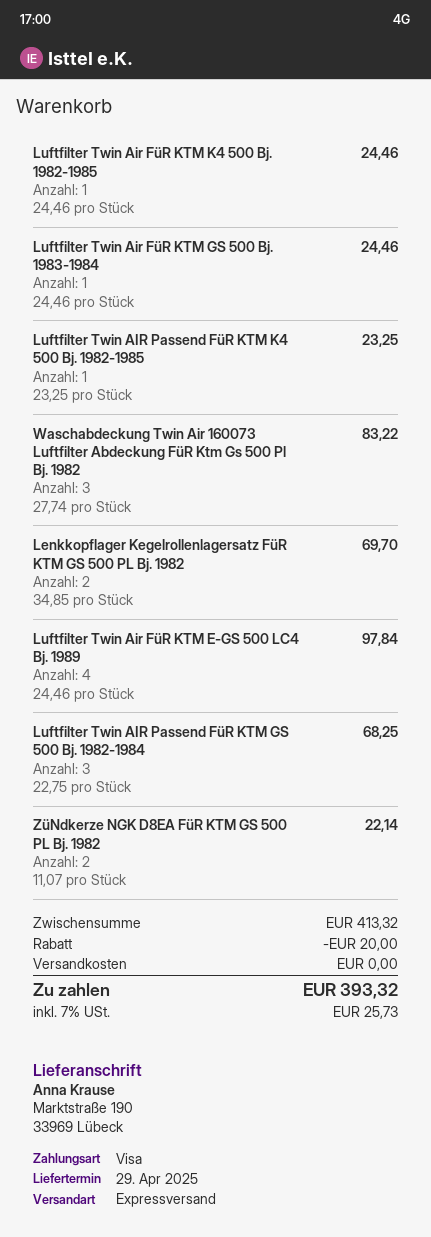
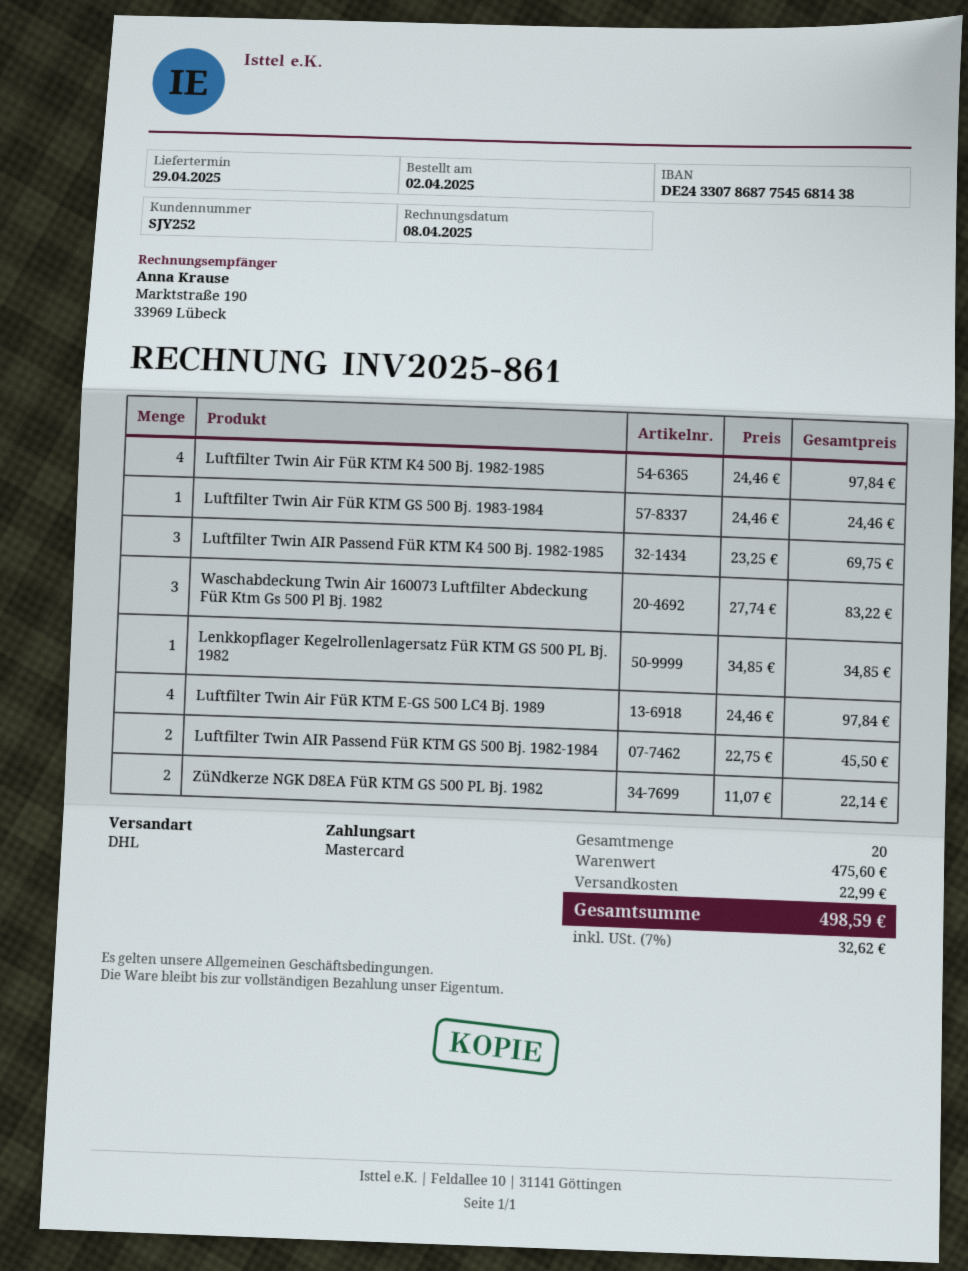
payment method: Visa -> Mastercard
shipping method: express -> DHL
Luftfilter Twin Air FüR KTM K4 500 Bj. 1982-1985: 1 x 24.46 = 24.46 -> 4 x 24.46 = 97.84
Luftfilter Twin AIR Passend FüR KTM K4 500 Bj. 1982-1985: 1 x 23.25 = 23.25 -> 3 x 23.25 = 69.75
Lenkkopflager Kegelrollenlagersatz FüR KTM GS 500 PL Bj. 1982: 2 x 34.85 = 69.70 -> 1 x 34.85 = 34.85
Luftfilter Twin AIR Passend FüR KTM GS 500 Bj. 1982-1984: 3 x 22.75 = 68.25 -> 2 x 22.75 = 45.50
subtotal: 413.32 -> 475.60
discount: 20.00 -> none
shipping: 0.00 -> 22.99
tax: 7% = 25.73 -> 7% = 32.62
total: 393.32 -> 498.59

